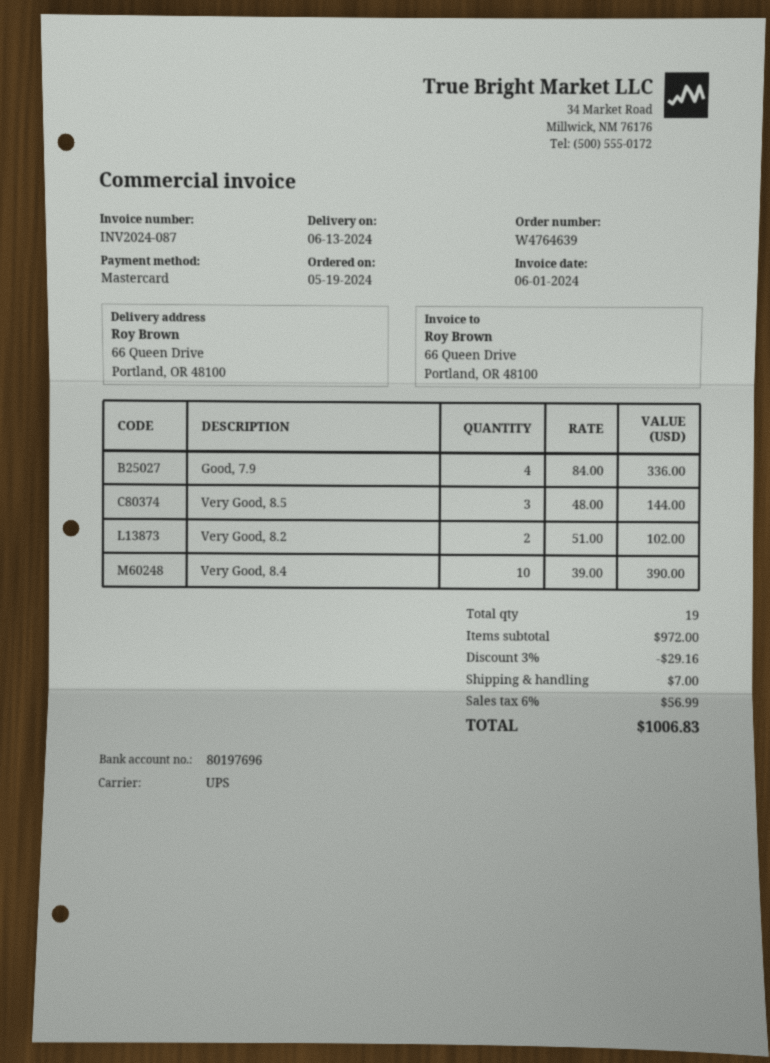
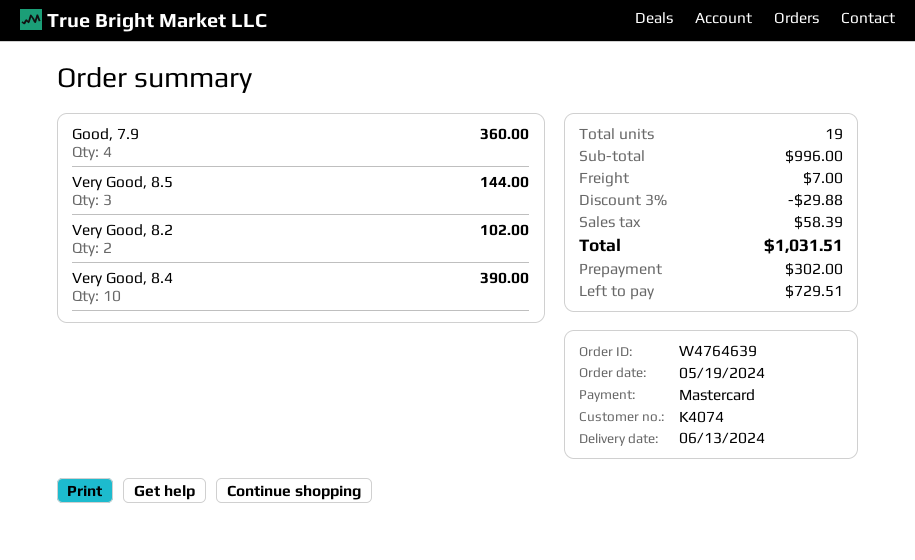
Good, 7.9: 4 for 336.00 -> 4 for 360.00
subtotal: 972.00 -> 996.00
discount: 3% = 29.16 -> 3% = 29.88
tax: 56.99 -> 58.39
total: 1006.83 -> 1031.51

